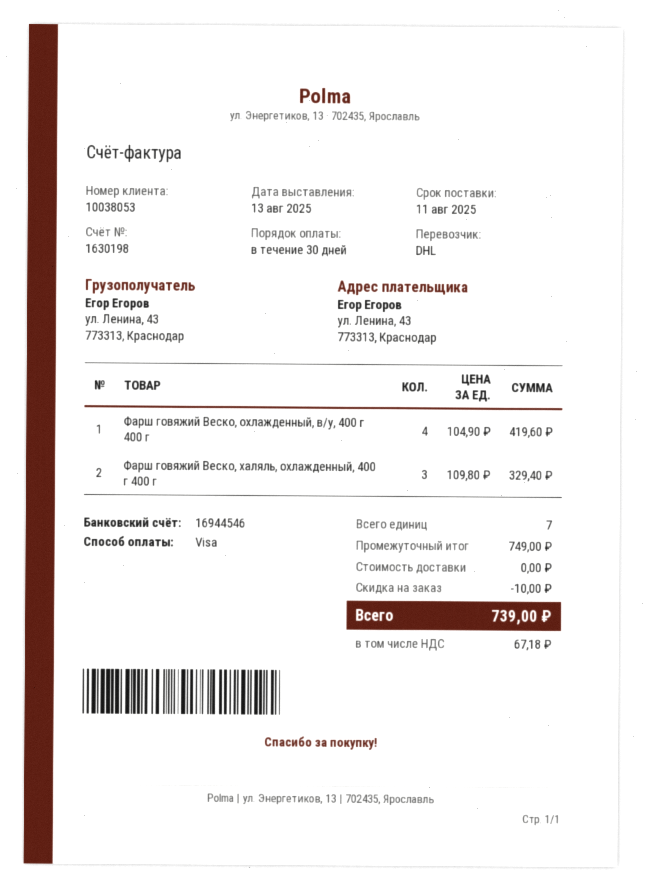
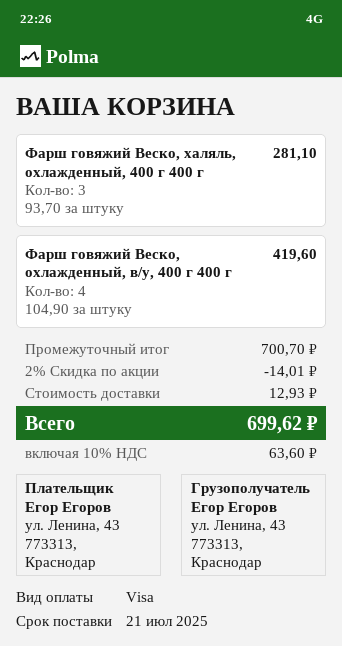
delivery date: 2025-08-11 -> 2025-07-21
Фарш говяжий Веско, халяль, охлажденный, 400 г 400 г: 3 x 109.80 = 329.40 -> 3 x 93.70 = 281.10
subtotal: 749.00 -> 700.70
discount: 10.00 -> 14.01
shipping: 0.00 -> 12.93
tax: 67.18 -> 63.60
total: 739.00 -> 699.62

